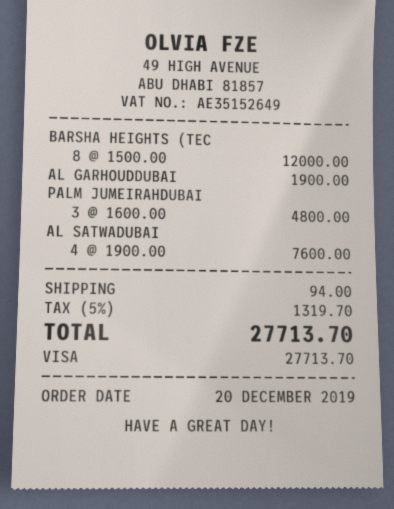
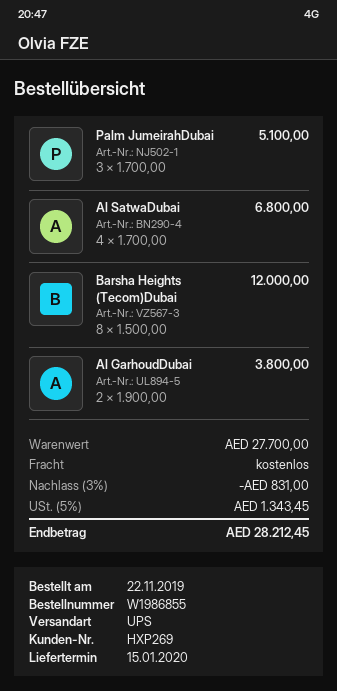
order date: 2019-12-20 -> 2019-11-22
AL GARHOUDDUBAI: 1 x 1900.00 = 1900.00 -> 2 x 1900.00 = 3800.00
PALM JUMEIRAHDUBAI: 3 x 1600.00 = 4800.00 -> 3 x 1700.00 = 5100.00
AL SATWADUBAI: 4 x 1900.00 = 7600.00 -> 4 x 1700.00 = 6800.00
discount: none -> 3% = 831.00
shipping: 94.00 -> 0.00
tax: 5% = 1319.70 -> 5% = 1343.45
total: 27713.70 -> 28212.45

